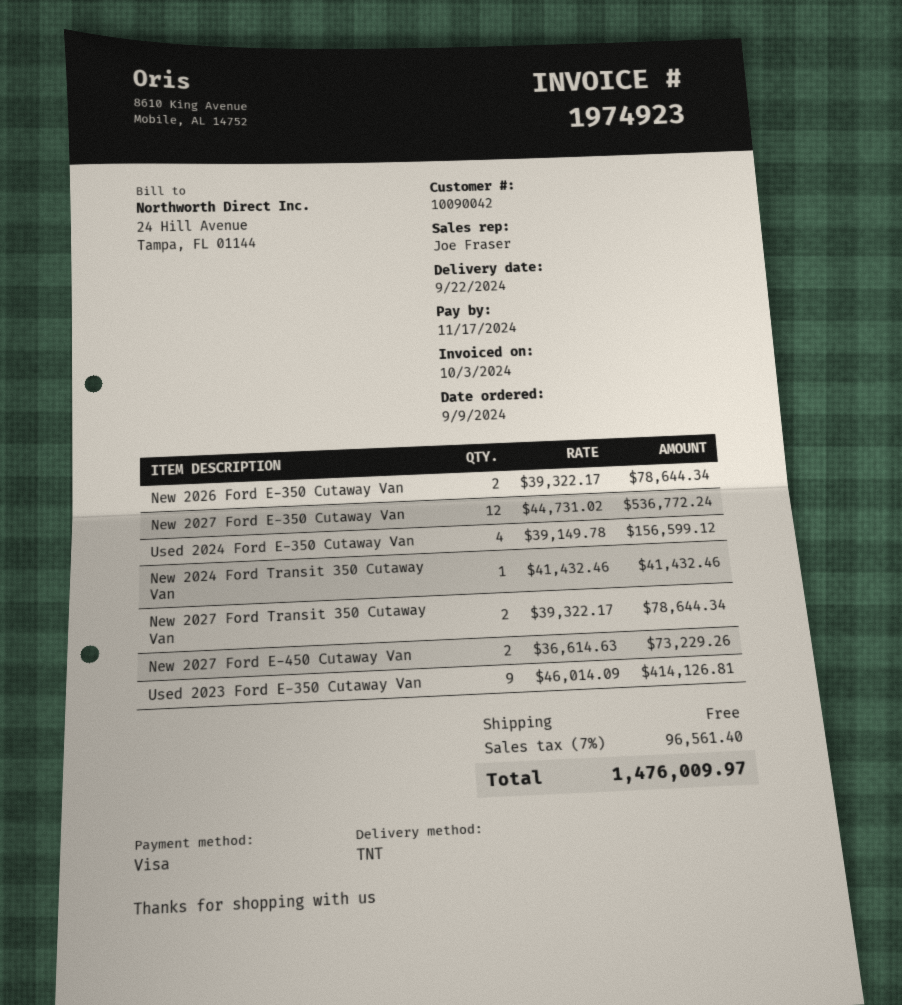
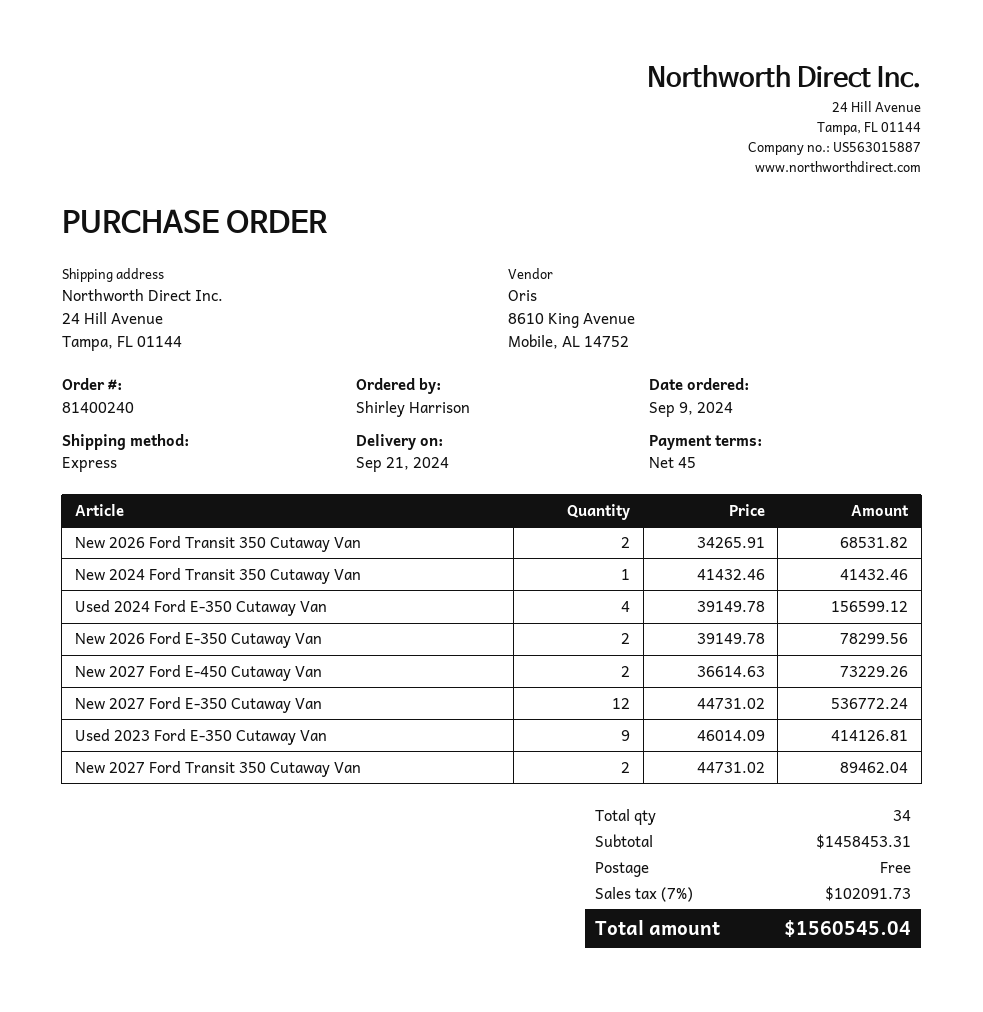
delivery date: 2024-09-22 -> 2024-09-21
shipping method: TNT -> express
New 2026 Ford E-350 Cutaway Van: 2 x 39322.17 = 78644.34 -> 2 x 39149.78 = 78299.56
New 2027 Ford Transit 350 Cutaway Van: 2 x 39322.17 = 78644.34 -> 2 x 44731.02 = 89462.04
New 2026 Ford Transit 350 Cutaway Van: none -> 2 x 34265.91 = 68531.82
tax: 7% = 96561.40 -> 7% = 102091.73
total: 1476009.97 -> 1560545.04

